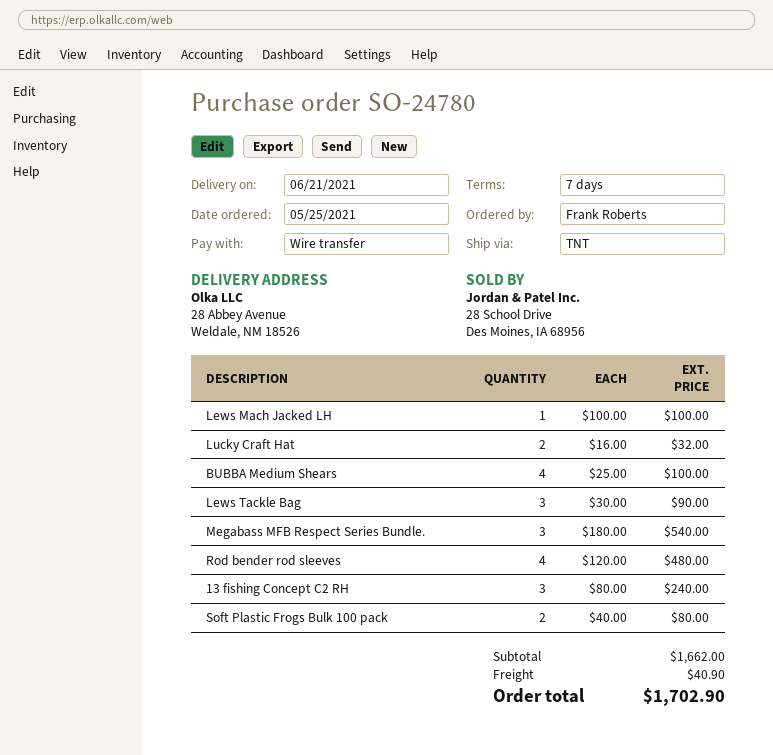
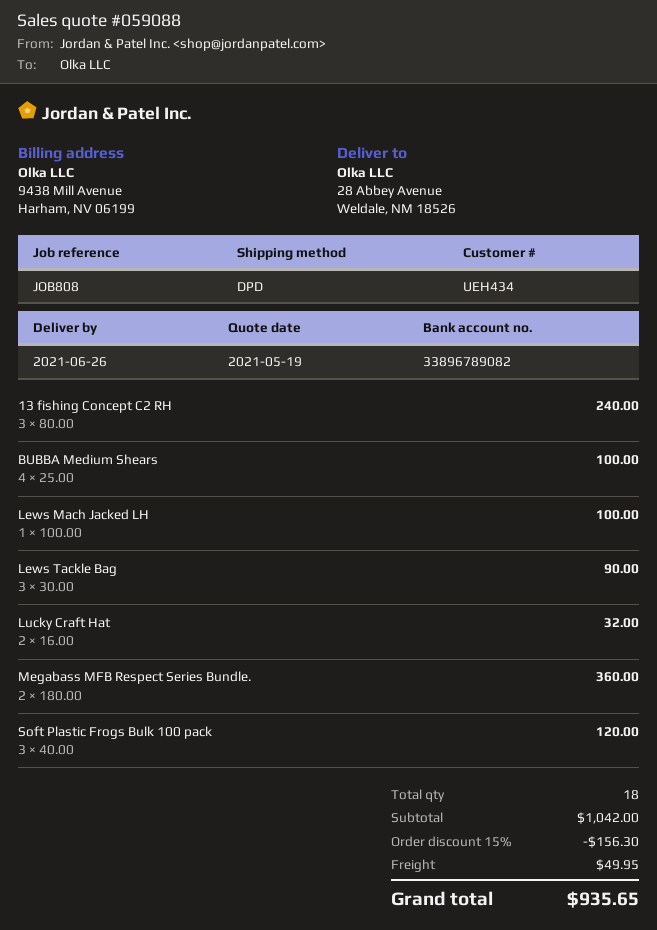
delivery date: 2021-06-21 -> 2021-06-26
shipping method: TNT -> DPD
Megabass MFB Respect Series Bundle.: 3 x 180.00 = 540.00 -> 2 x 180.00 = 360.00
Rod bender rod sleeves: 4 x 120.00 = 480.00 -> none
Soft Plastic Frogs Bulk 100 pack: 2 x 40.00 = 80.00 -> 3 x 40.00 = 120.00
subtotal: 1662.00 -> 1042.00
discount: none -> 15% = 156.30
shipping: 40.90 -> 49.95
total: 1702.90 -> 935.65

